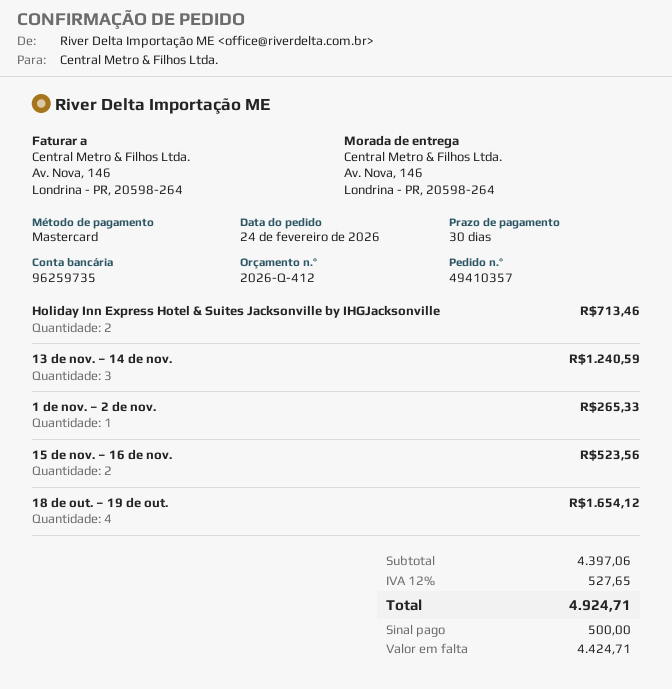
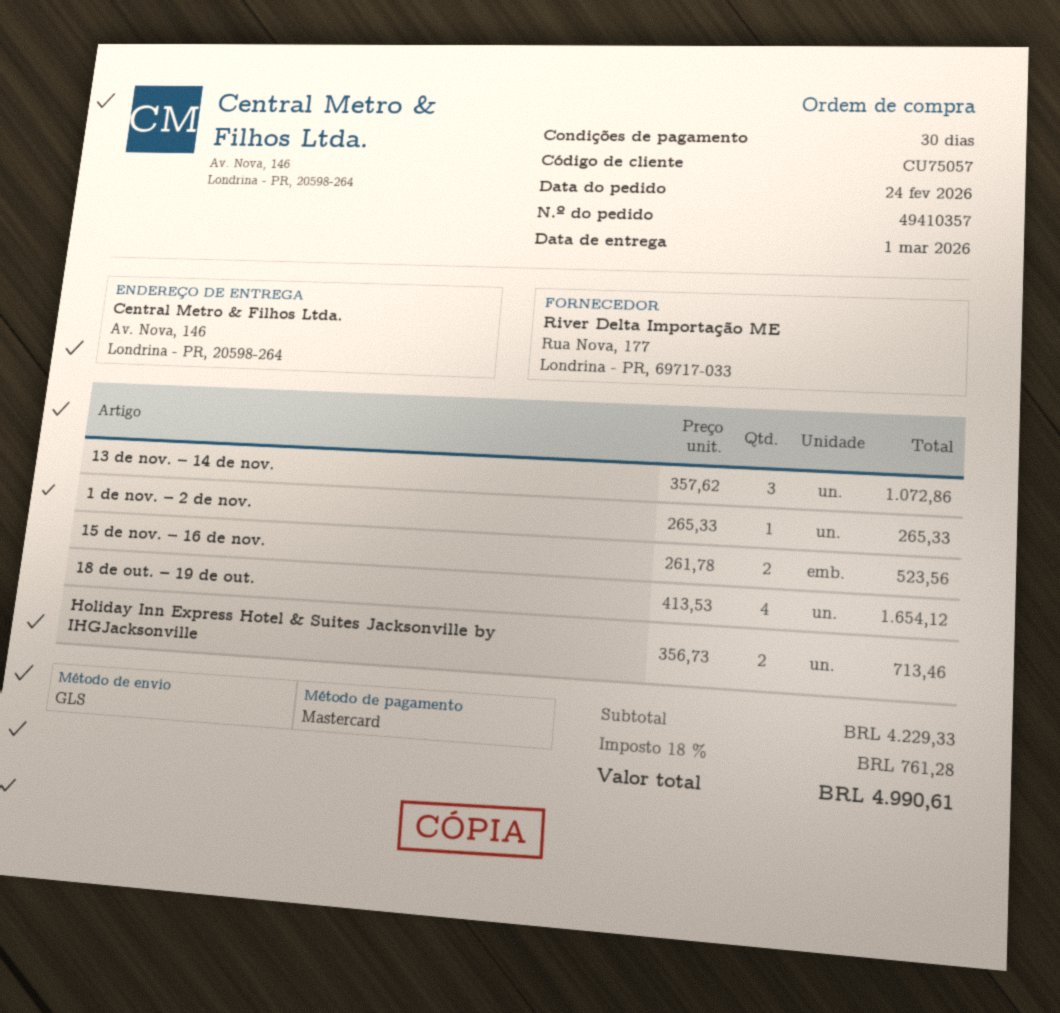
13 de nov. – 14 de nov.: 3 for 1240.59 -> 3 for 1072.86
subtotal: 4397.06 -> 4229.33
tax: 12% = 527.65 -> 18% = 761.28
total: 4924.71 -> 4990.61

